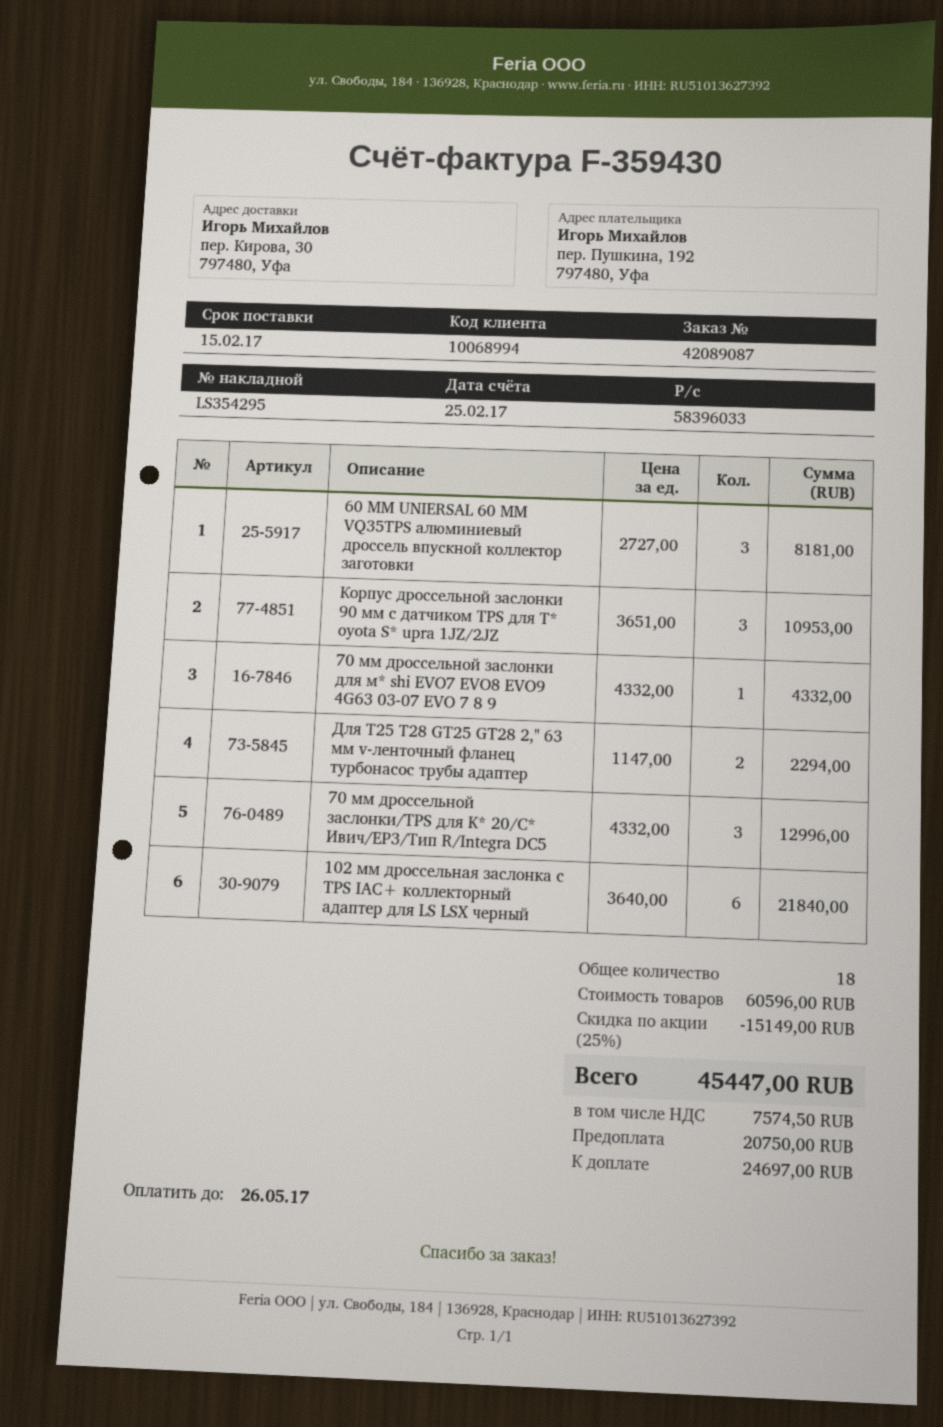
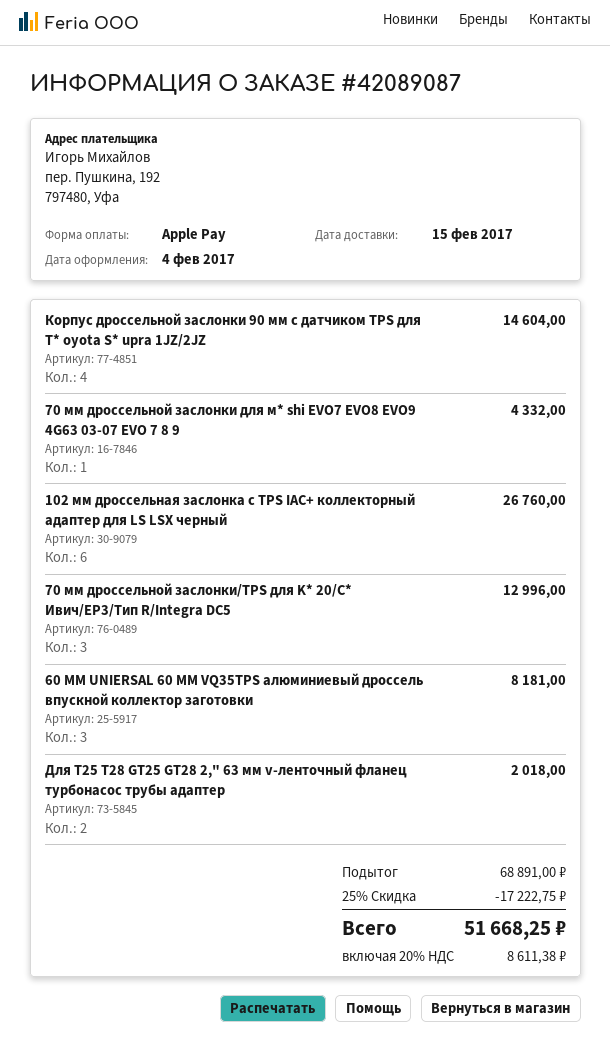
Корпус дроссельной заслонки 90 мм с датчиком TPS для T* oyota S* upra 1JZ/2JZ: 3 for 10953.00 -> 4 for 14604.00
Для T25 T28 GT25 GT28 2," 63 мм v-ленточный фланец турбонасос трубы адаптер: 2 for 2294.00 -> 2 for 2018.00
102 мм дроссельная заслонка с TPS IAC+ коллекторный адаптер для LS LSX черный: 6 for 21840.00 -> 6 for 26760.00
subtotal: 60596.00 -> 68891.00
discount: 25% = 15149.00 -> 25% = 17222.75
tax: 7574.50 -> 8611.38
total: 45447.00 -> 51668.25

